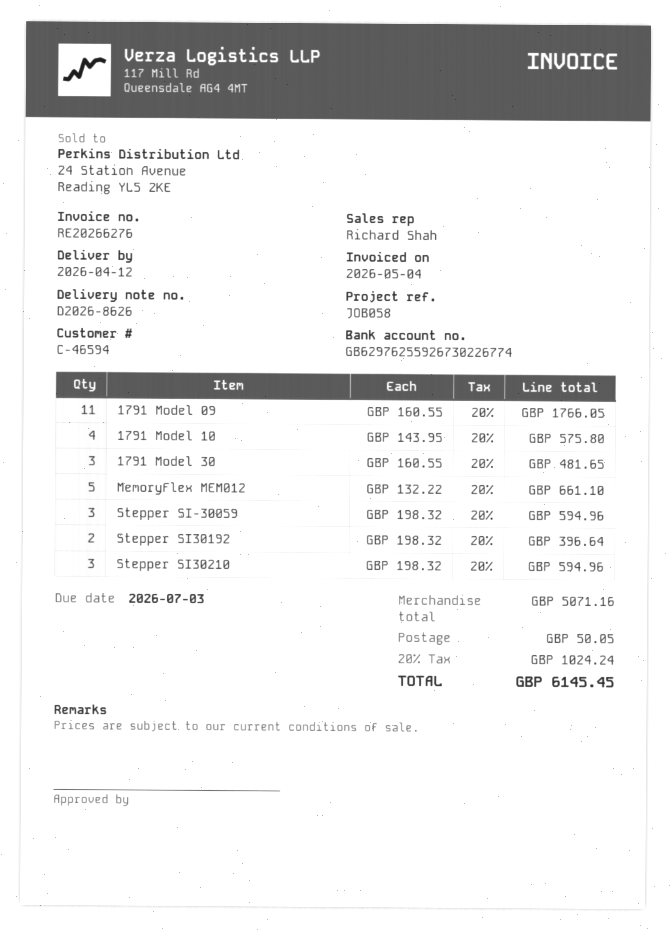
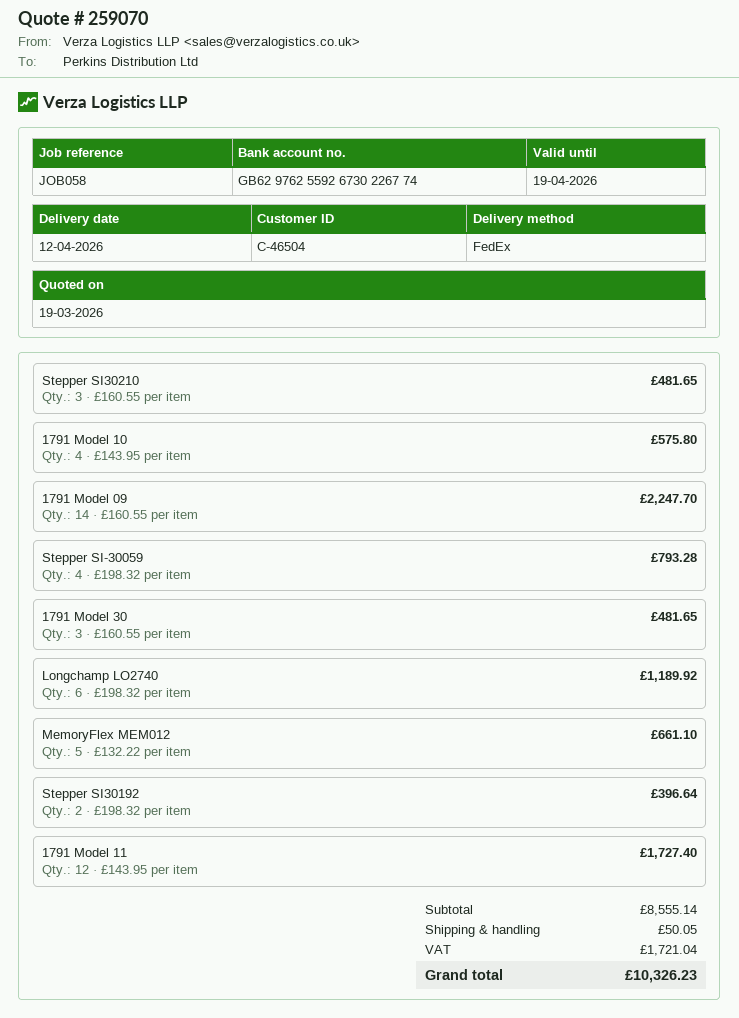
customer number: C-46594 -> C-46504
1791 Model 09: 11 x 160.55 = 1766.05 -> 14 x 160.55 = 2247.70
Stepper SI-30059: 3 x 198.32 = 594.96 -> 4 x 198.32 = 793.28
Stepper SI30210: 3 x 198.32 = 594.96 -> 3 x 160.55 = 481.65
Longchamp LO2740: none -> 6 x 198.32 = 1189.92
1791 Model 11: none -> 12 x 143.95 = 1727.40
subtotal: 5071.16 -> 8555.14
tax: 1024.24 -> 1721.04
total: 6145.45 -> 10326.23

